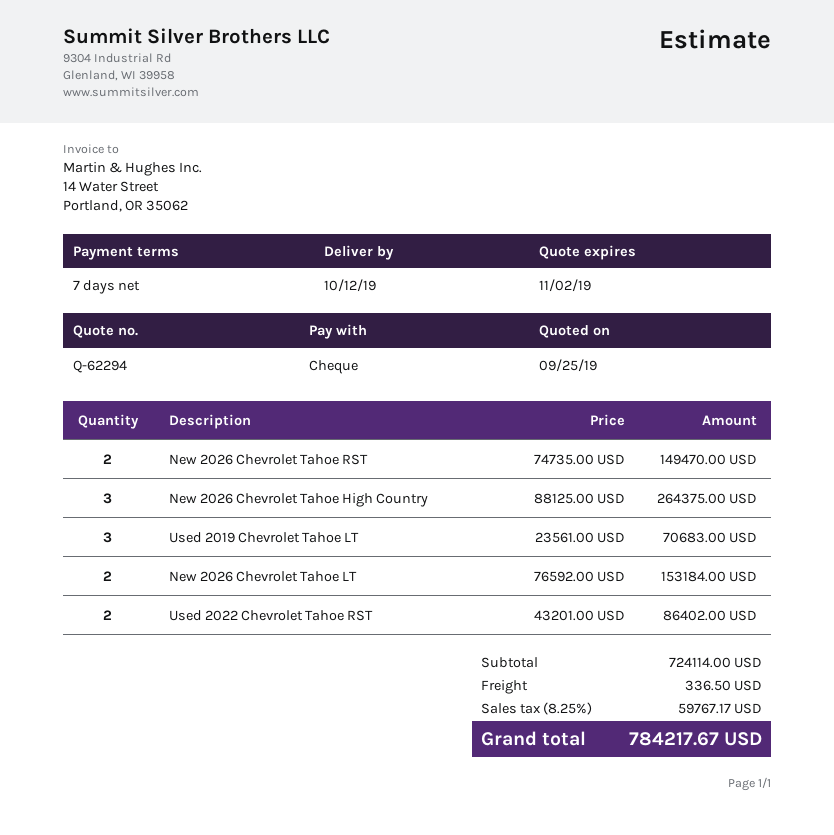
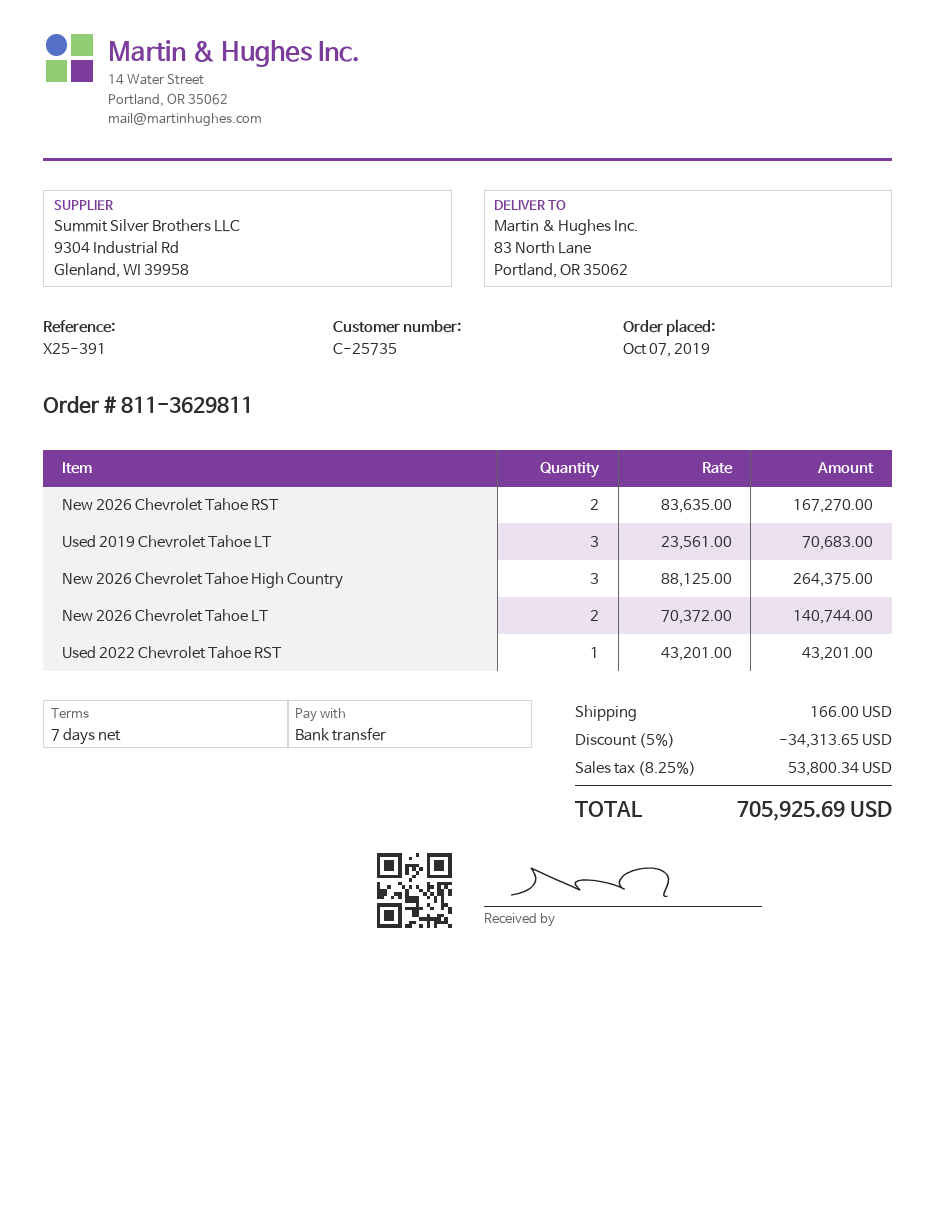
payment method: cheque -> bank transfer
New 2026 Chevrolet Tahoe RST: 2 x 74735.00 = 149470.00 -> 2 x 83635.00 = 167270.00
New 2026 Chevrolet Tahoe LT: 2 x 76592.00 = 153184.00 -> 2 x 70372.00 = 140744.00
Used 2022 Chevrolet Tahoe RST: 2 x 43201.00 = 86402.00 -> 1 x 43201.00 = 43201.00
discount: none -> 5% = 34313.65
shipping: 336.50 -> 166.00
tax: 8.25% = 59767.17 -> 8.25% = 53800.34
total: 784217.67 -> 705925.69

